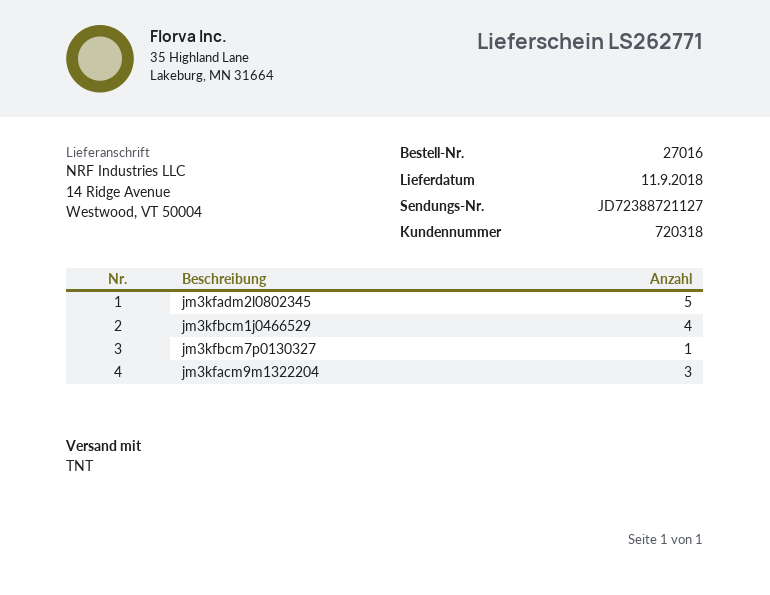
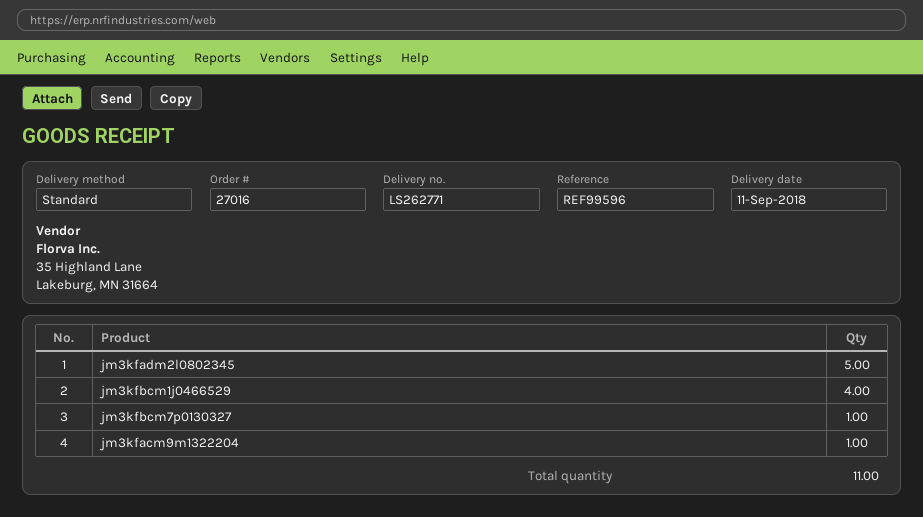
shipping method: TNT -> standard
jm3kfacm9m1322204: 3 -> 1

